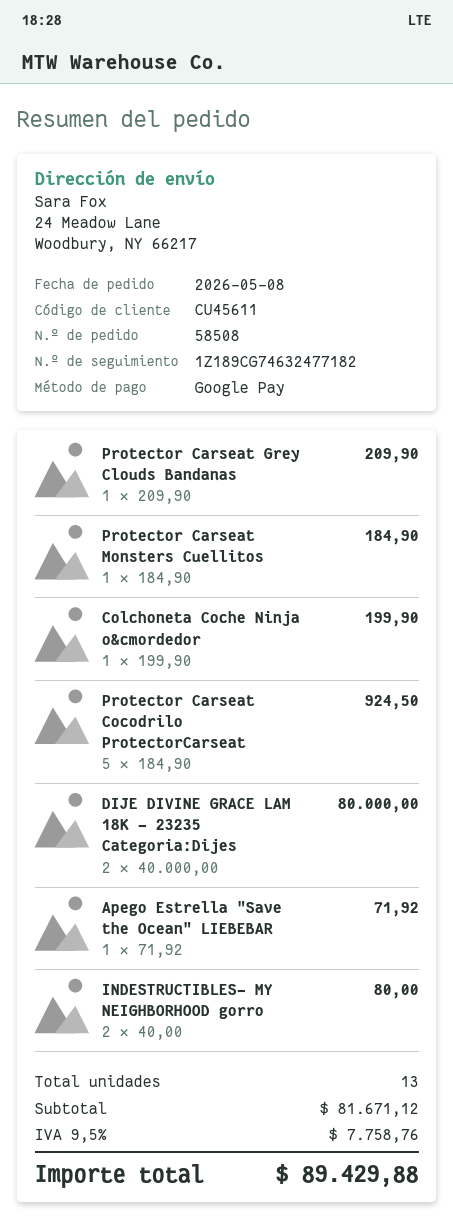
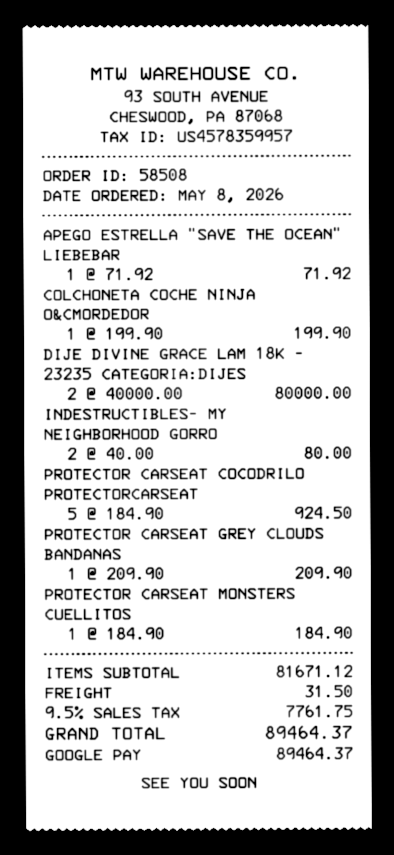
shipping: none -> 31.50
tax: 9.5% = 7758.76 -> 9.5% = 7761.75
total: 89429.88 -> 89464.37

